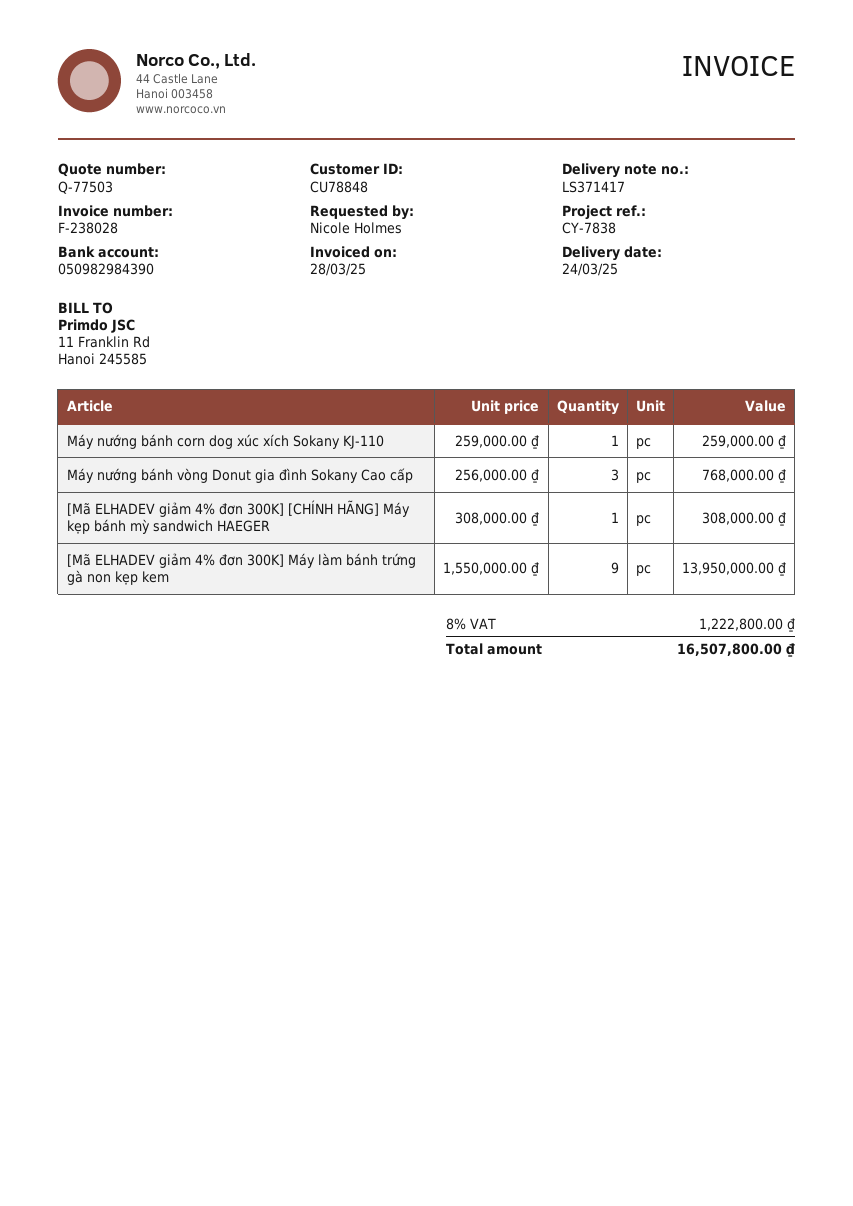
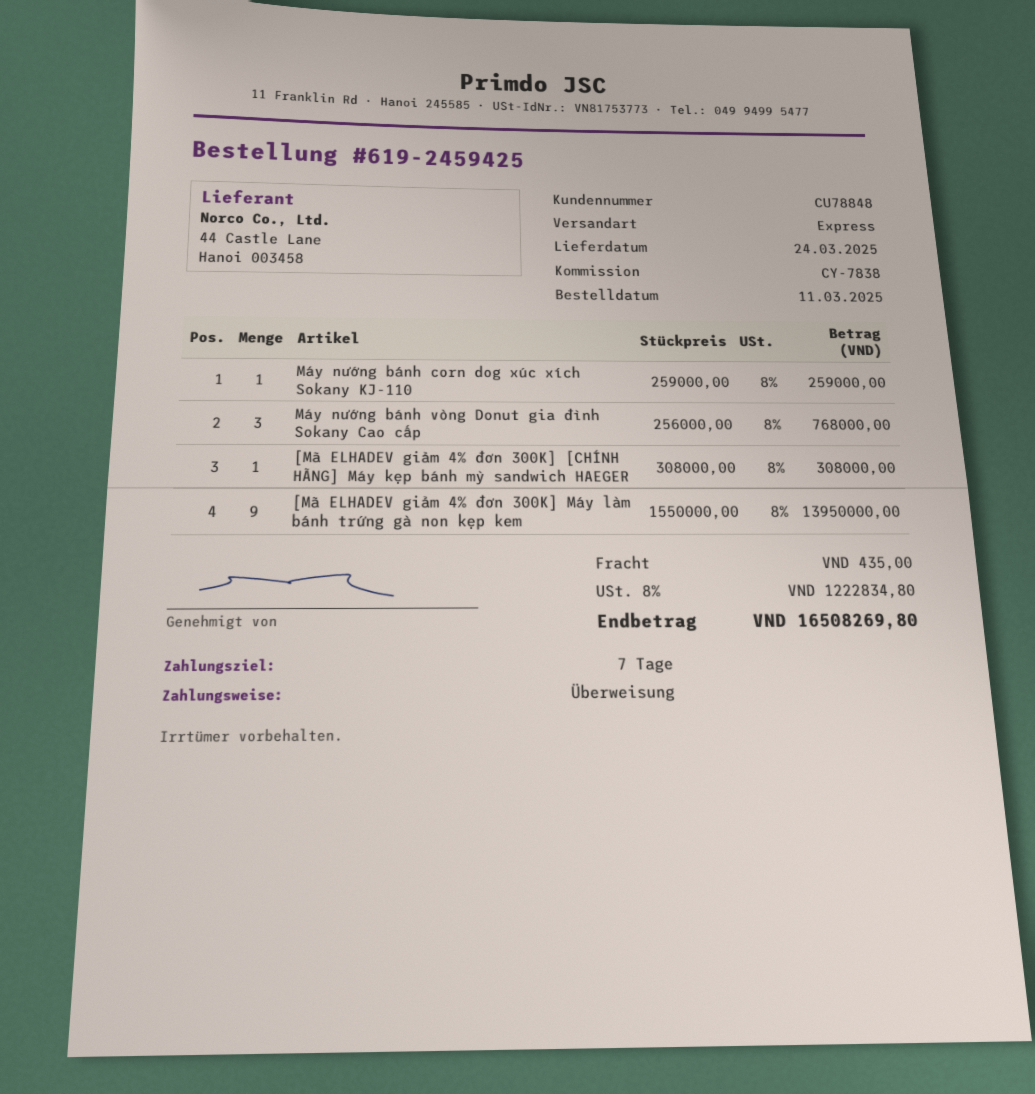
shipping: none -> 435.00
tax: 8% = 1222800.00 -> 8% = 1222834.80
total: 16507800.00 -> 16508269.80

